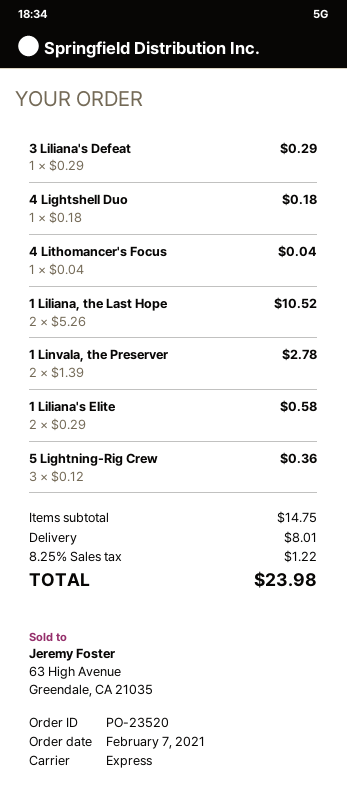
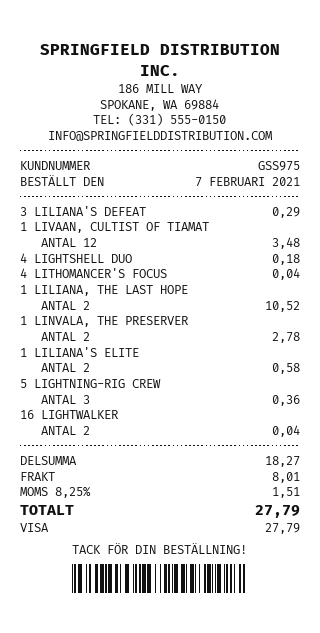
1 LIVAAN, CULTIST OF TIAMAT: none -> 12 for 3.48
16 LIGHTWALKER: none -> 2 for 0.04
subtotal: 14.75 -> 18.27
tax: 8.25% = 1.22 -> 8.25% = 1.51
total: 23.98 -> 27.79

